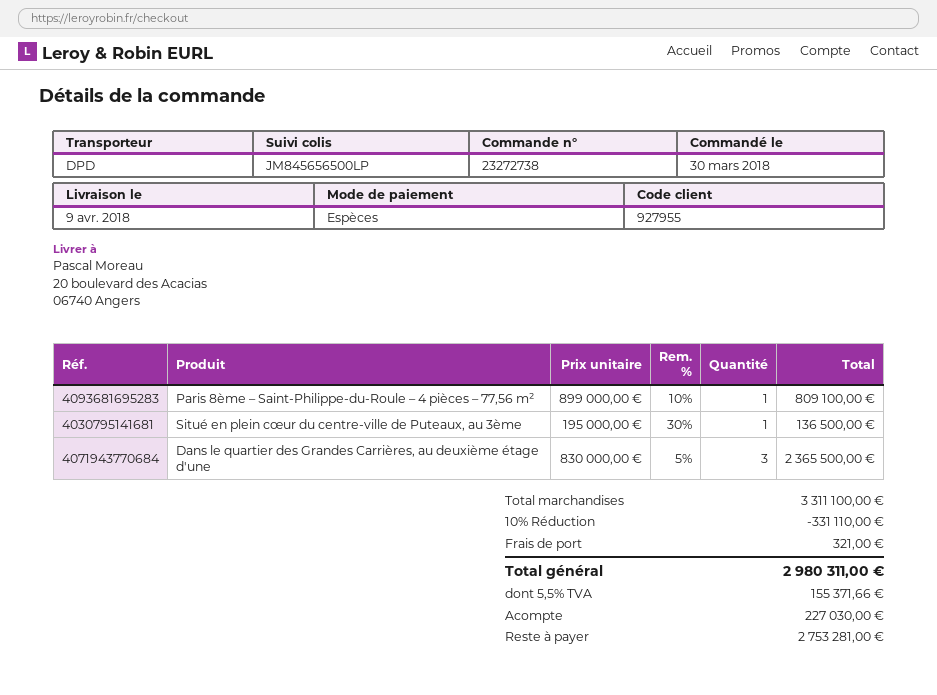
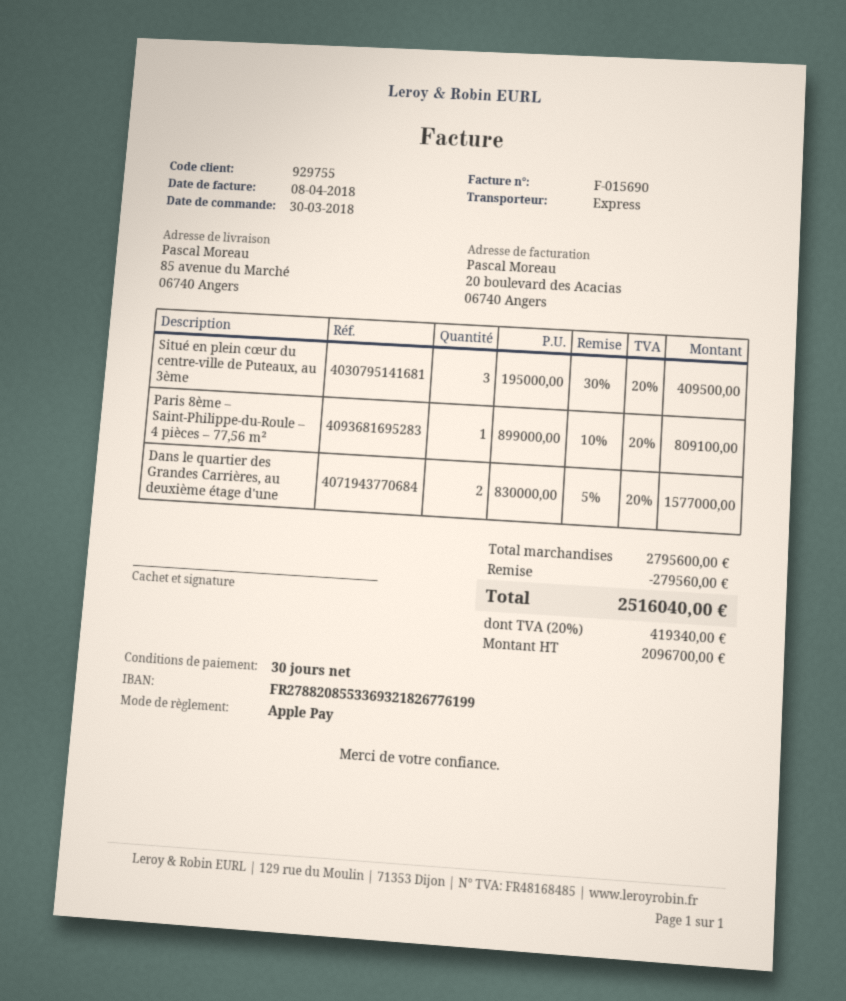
customer number: 927955 -> 929755
payment method: cash -> Apple Pay
shipping method: DPD -> express
ship to: 20 boulevard des Acacias, 06740 Angers -> 85 avenue du Marché, 06740 Angers
Situé en plein cœur du centre-ville de Puteaux, au 3ème: 1 x 195000.00 - 30% = 136500.00 -> 3 x 195000.00 - 30% = 409500.00
Dans le quartier des Grandes Carrières, au deuxième étage d'une: 3 x 830000.00 - 5% = 2365500.00 -> 2 x 830000.00 - 5% = 1577000.00
subtotal: 3311100.00 -> 2795600.00
discount: 331110.00 -> 279560.00
shipping: 321.00 -> none
tax: 5.5% = 155371.66 -> 20% = 419340.00
total: 2980311.00 -> 2516040.00

